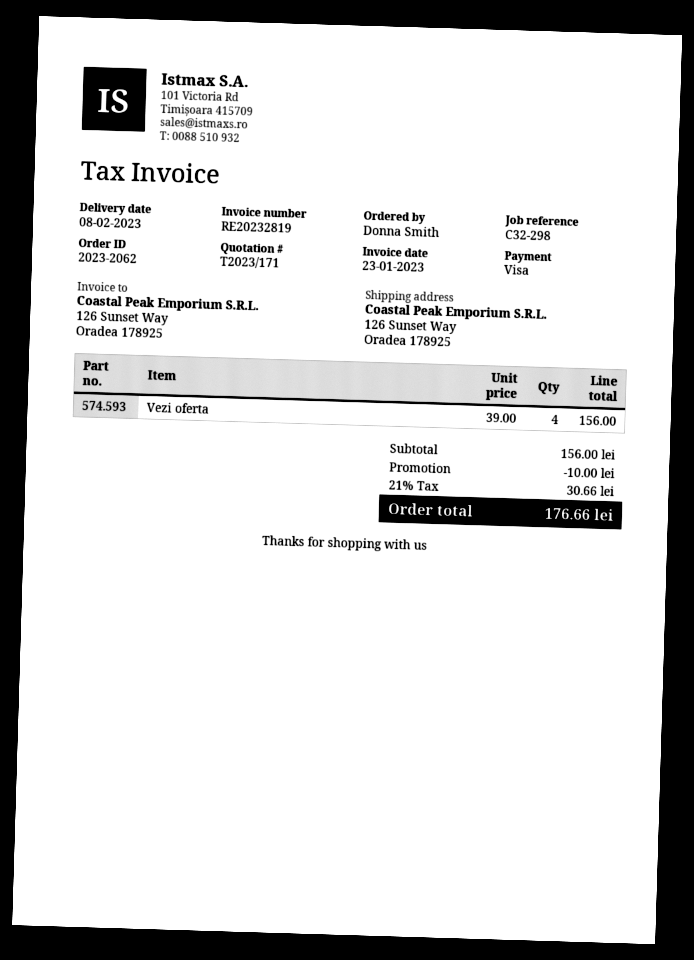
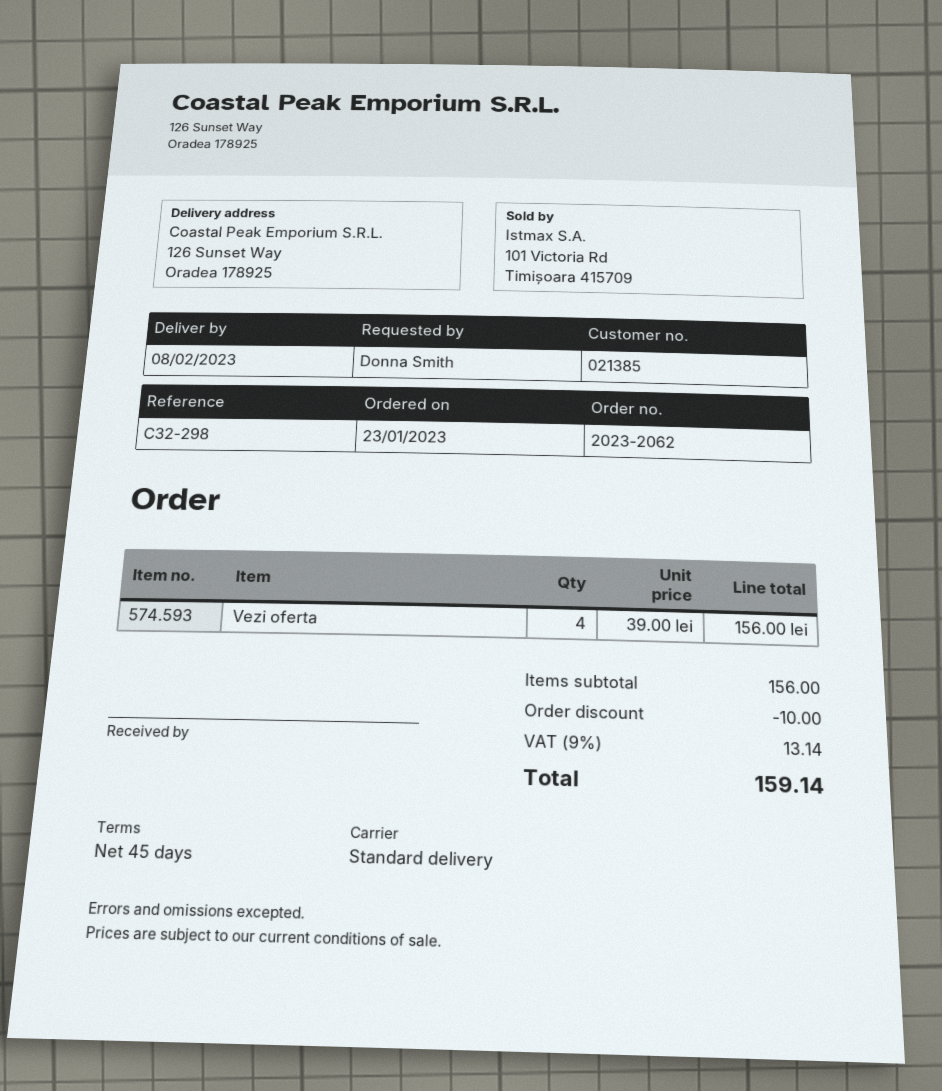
tax: 21% = 30.66 -> 9% = 13.14
total: 176.66 -> 159.14

